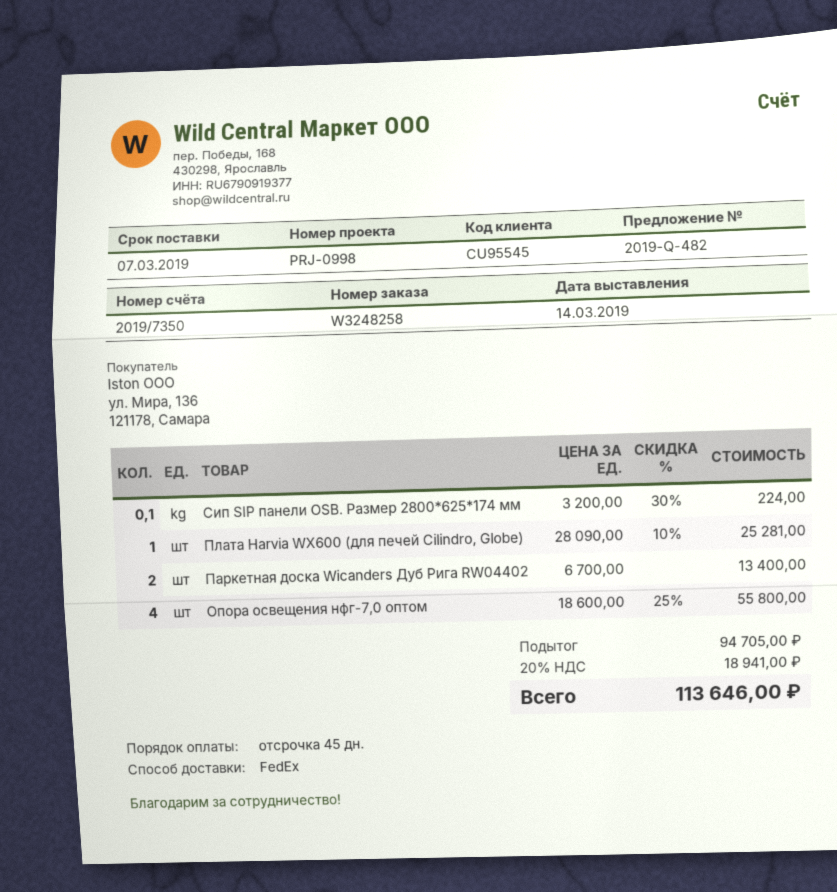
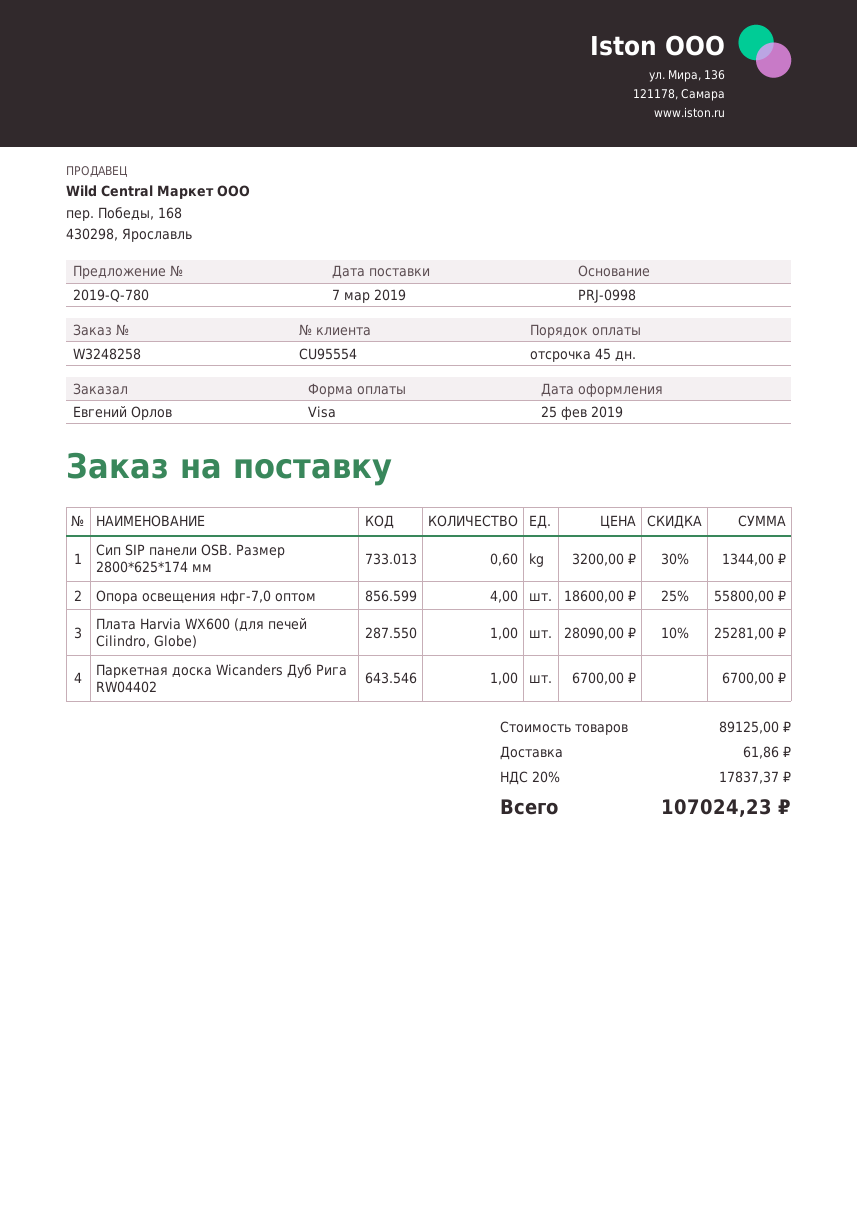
quote number: 2019-Q-482 -> 2019-Q-780
customer number: CU95545 -> CU95554
Сип SIP панели OSB. Размер 2800*625*174 мм: 0.1 x 3200.00 - 30% = 224.00 -> 0.6 x 3200.00 - 30% = 1344.00
Паркетная доска Wicanders Дуб Рига RW04402: 2 x 6700.00 = 13400.00 -> 1 x 6700.00 = 6700.00
subtotal: 94705.00 -> 89125.00
shipping: none -> 61.86
tax: 20% = 18941.00 -> 20% = 17837.37
total: 113646.00 -> 107024.23

